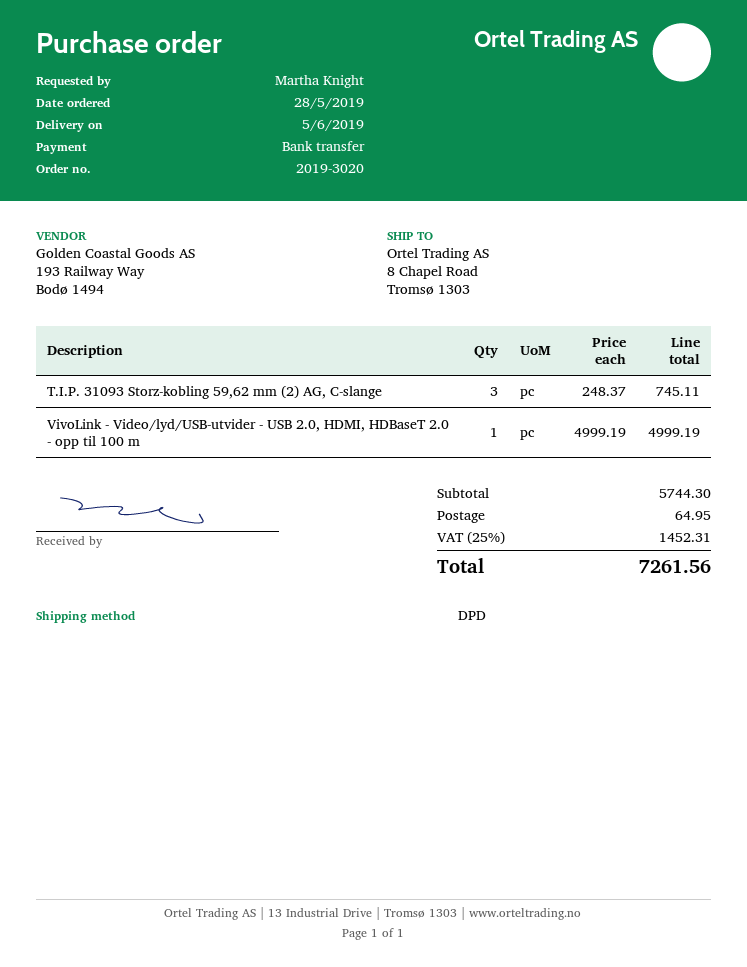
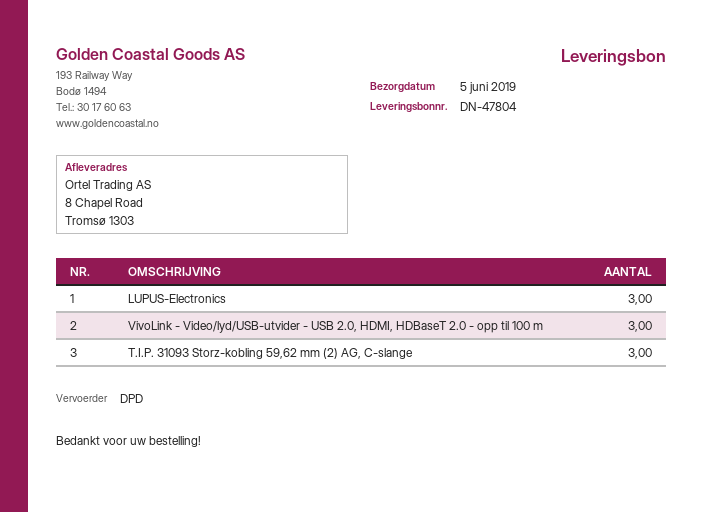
VivoLink - Video/lyd/USB-utvider - USB 2.0, HDMI, HDBaseT 2.0 - opp til 100 m: 1 -> 3
LUPUS-Electronics: none -> 3

